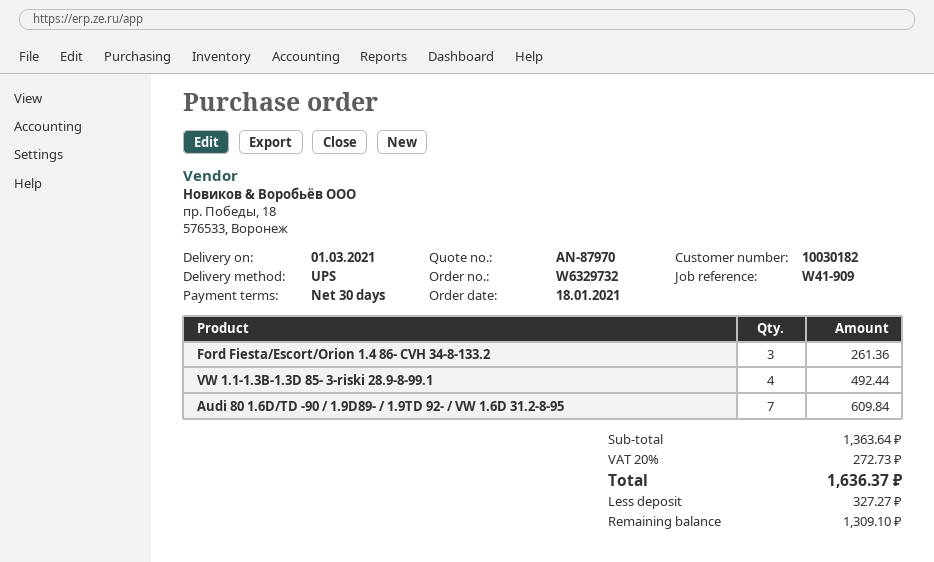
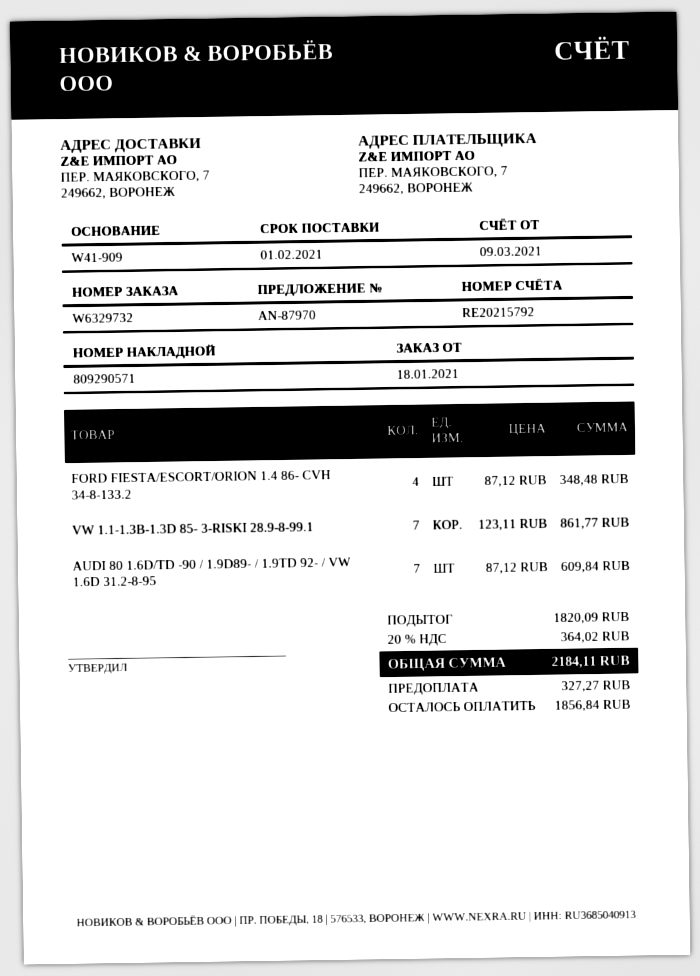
delivery date: 2021-03-01 -> 2021-02-01
Ford Fiesta/Escort/Orion 1.4 86- CVH 34-8-133.2: 3 for 261.36 -> 4 for 348.48
VW 1.1-1.3B-1.3D 85- 3-riski 28.9-8-99.1: 4 for 492.44 -> 7 for 861.77
subtotal: 1363.64 -> 1820.09
tax: 20% = 272.73 -> 20% = 364.02
total: 1636.37 -> 2184.11
balance: 1309.10 -> 1856.84

